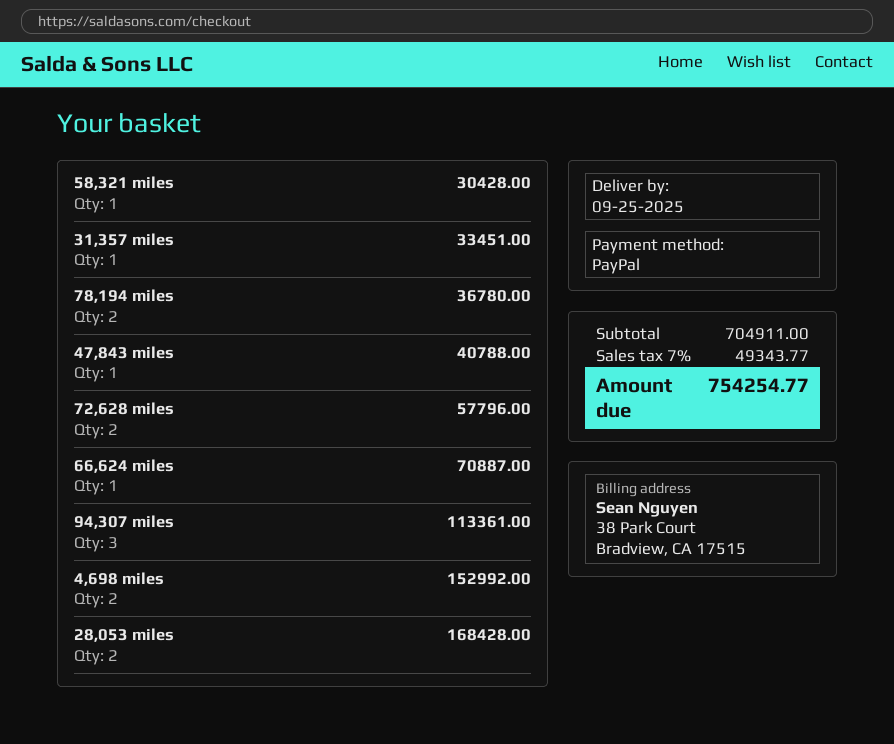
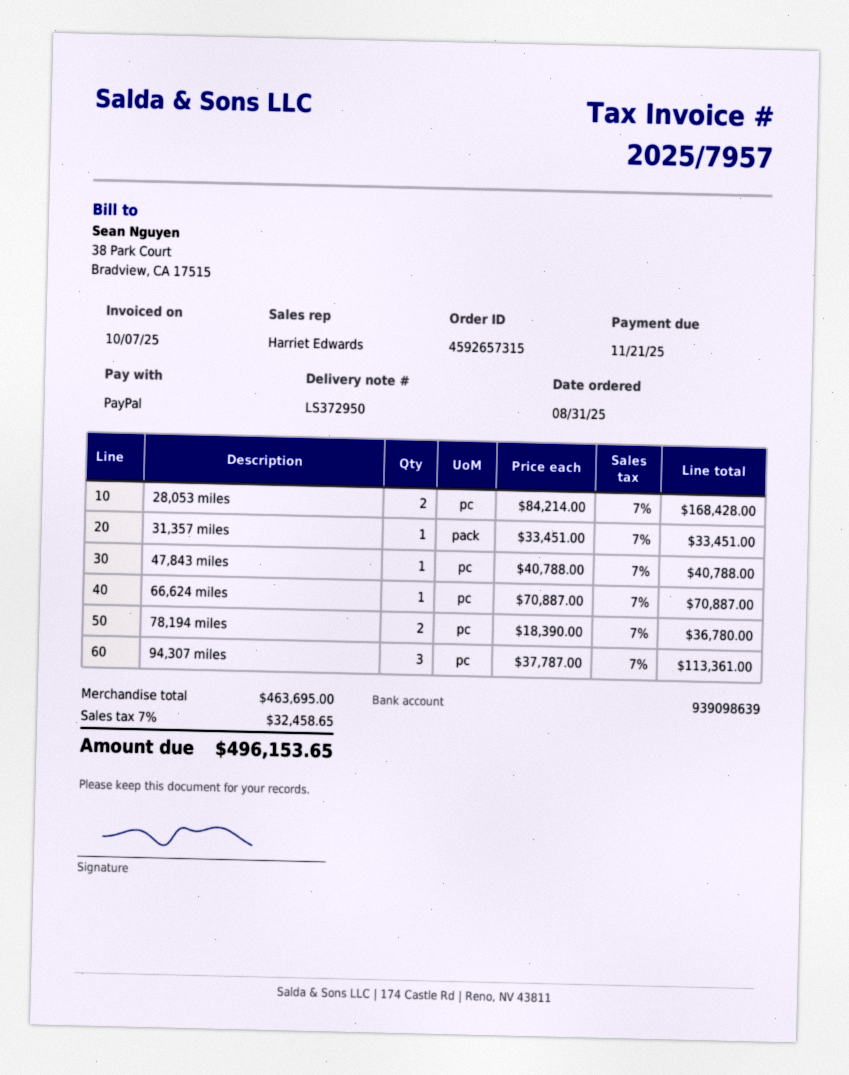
58,321 miles: 1 for 30428.00 -> none
72,628 miles: 2 for 57796.00 -> none
4,698 miles: 2 for 152992.00 -> none
subtotal: 704911.00 -> 463695.00
tax: 7% = 49343.77 -> 7% = 32458.65
total: 754254.77 -> 496153.65

